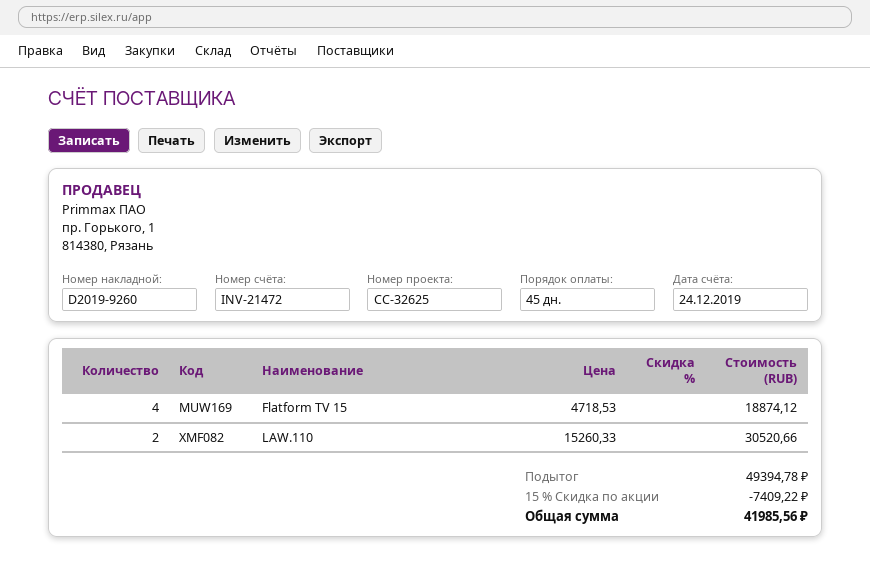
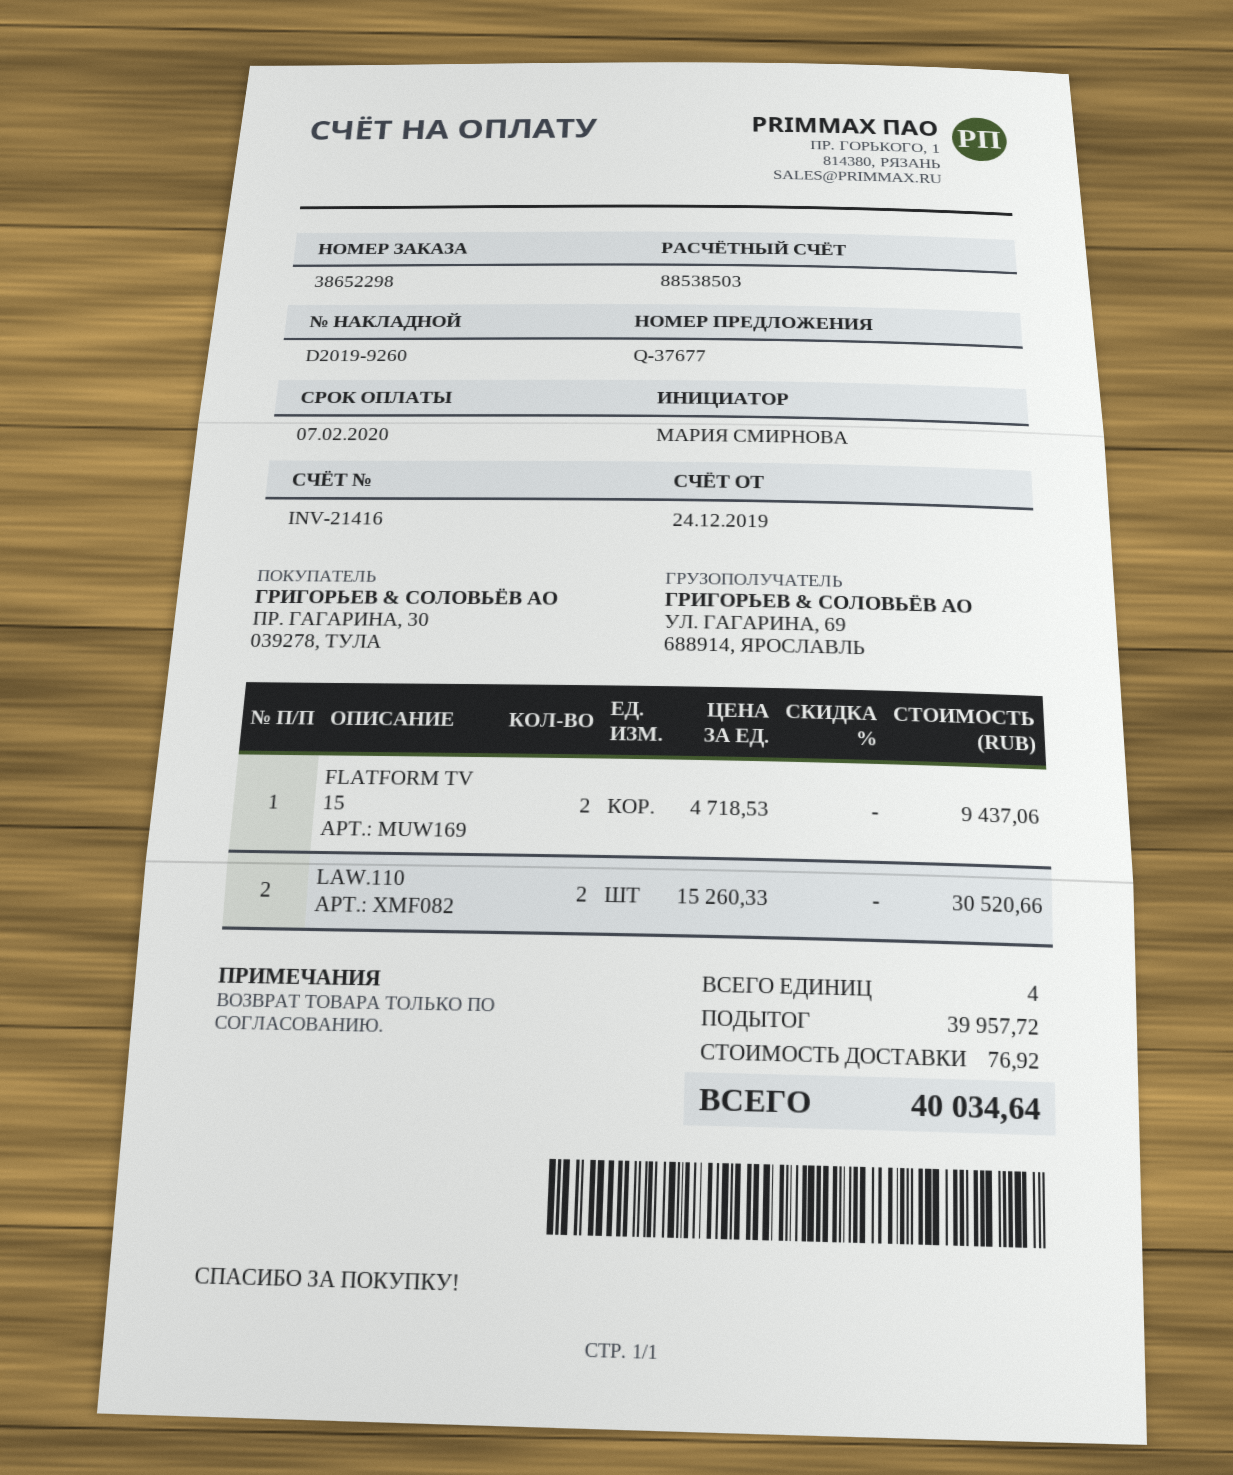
invoice number: INV-21472 -> INV-21416
Flatform TV 15: 4 x 4718.53 = 18874.12 -> 2 x 4718.53 = 9437.06
subtotal: 49394.78 -> 39957.72
discount: 15% = 7409.22 -> none
shipping: none -> 76.92
total: 41985.56 -> 40034.64

